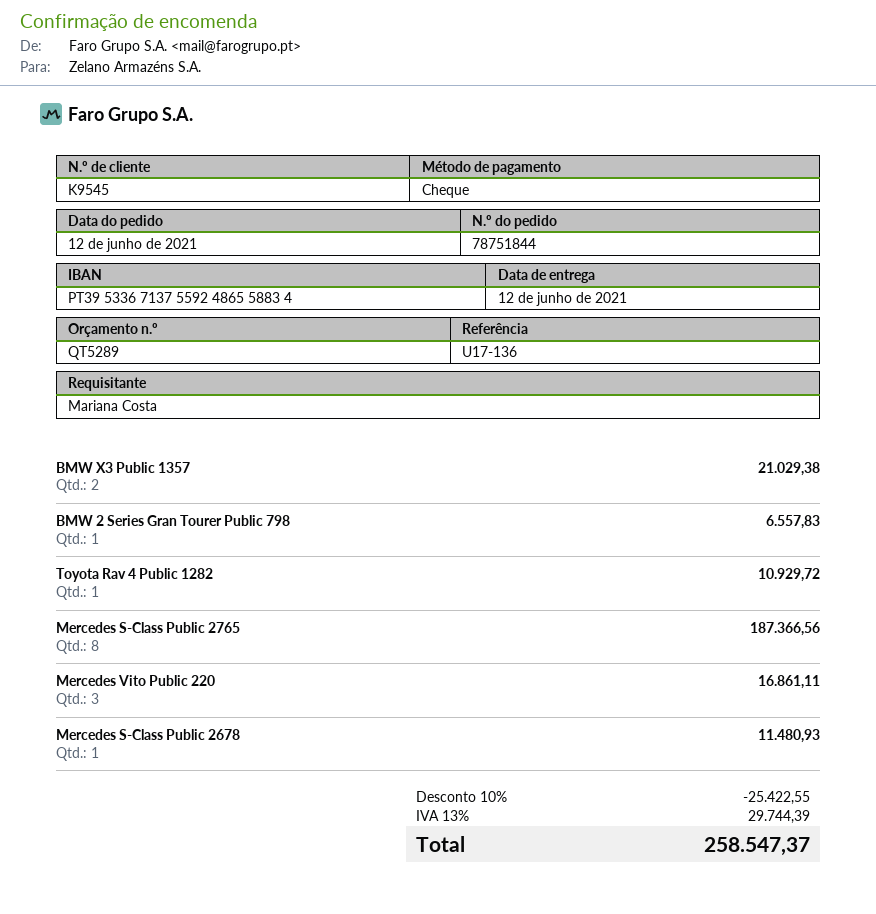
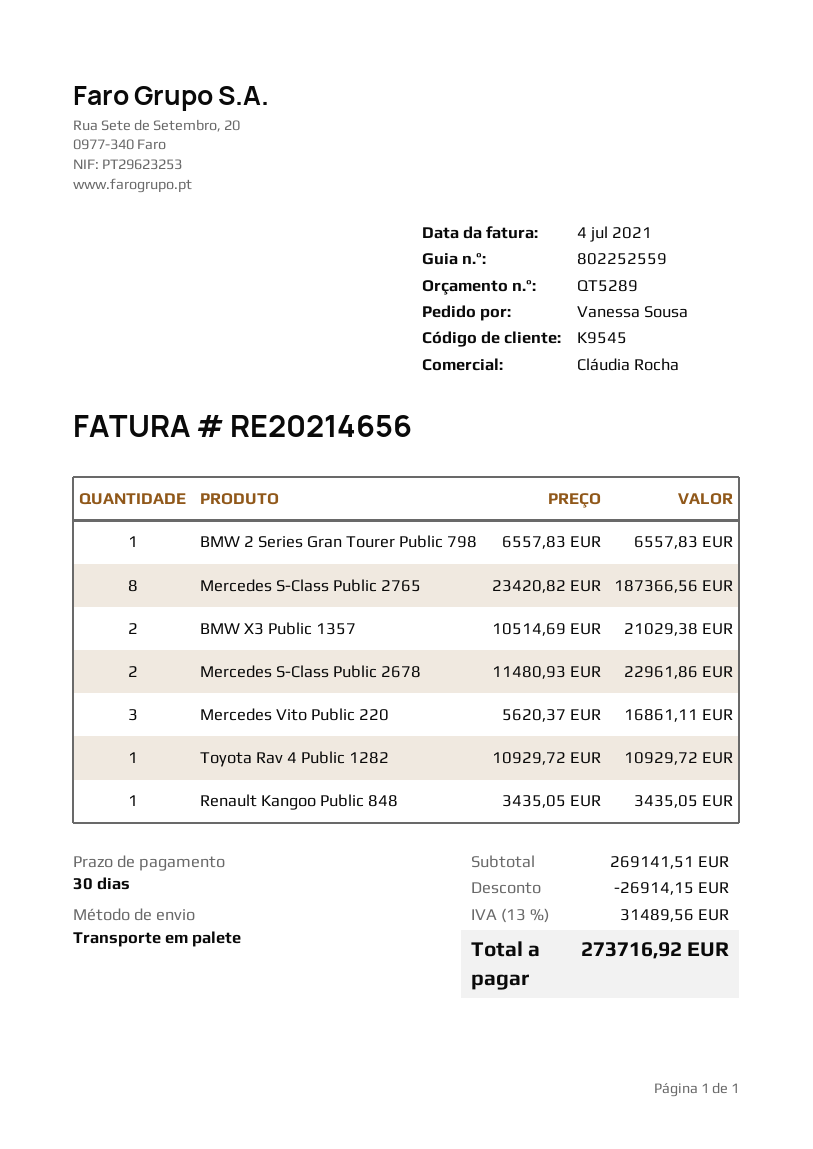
ordered by: Mariana Costa -> Vanessa Sousa
Mercedes S-Class Public 2678: 1 for 11480.93 -> 2 for 22961.86
Renault Kangoo Public 848: none -> 1 for 3435.05
discount: 25422.55 -> 26914.15
tax: 13% = 29744.39 -> 13% = 31489.56
total: 258547.37 -> 273716.92

